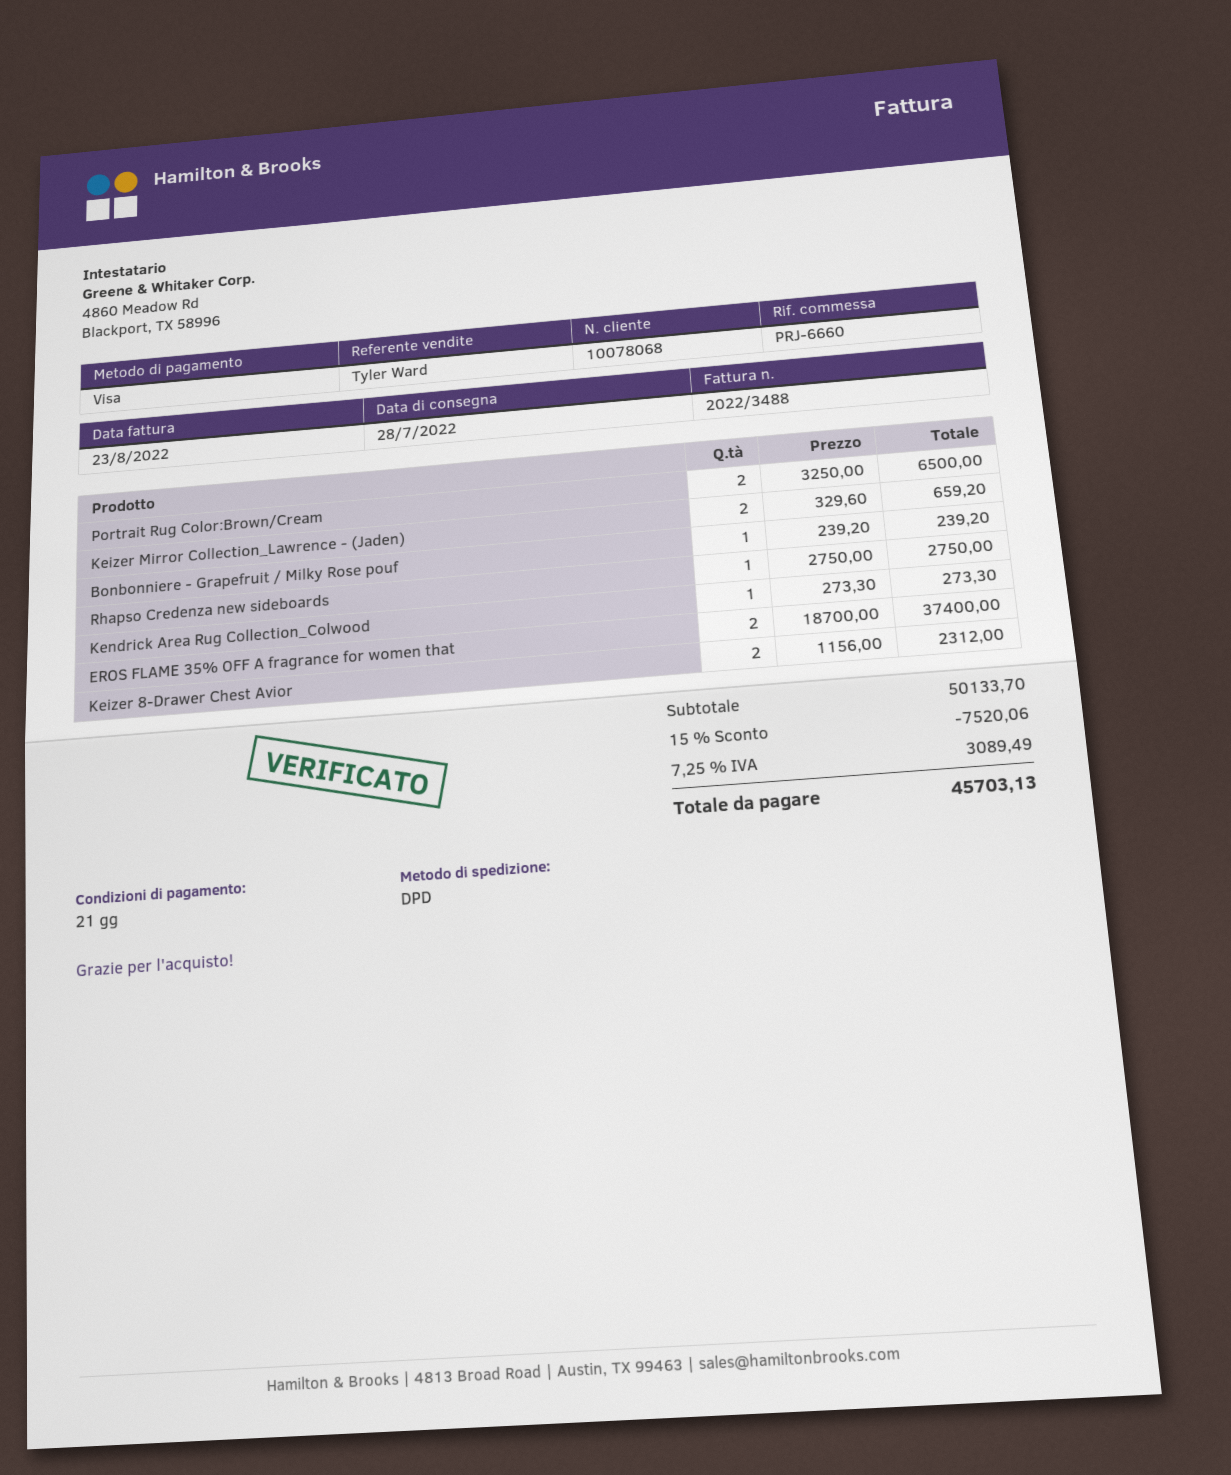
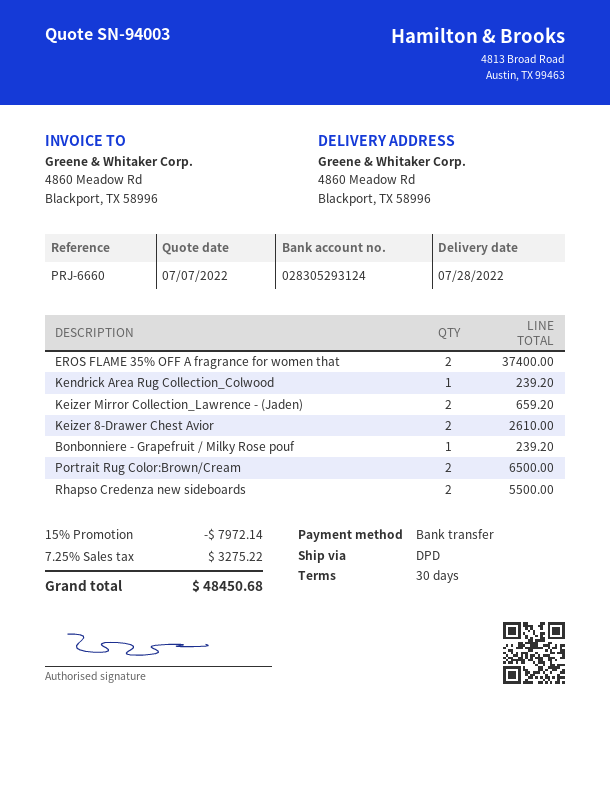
payment terms: 21 days -> 30 days
payment method: Visa -> bank transfer
Rhapso Credenza new sideboards: 1 for 2750.00 -> 2 for 5500.00
Kendrick Area Rug Collection_Colwood: 1 for 273.30 -> 1 for 239.20
Keizer 8-Drawer Chest Avior: 2 for 2312.00 -> 2 for 2610.00
discount: 15% = 7520.06 -> 15% = 7972.14
tax: 7.25% = 3089.49 -> 7.25% = 3275.22
total: 45703.13 -> 48450.68

